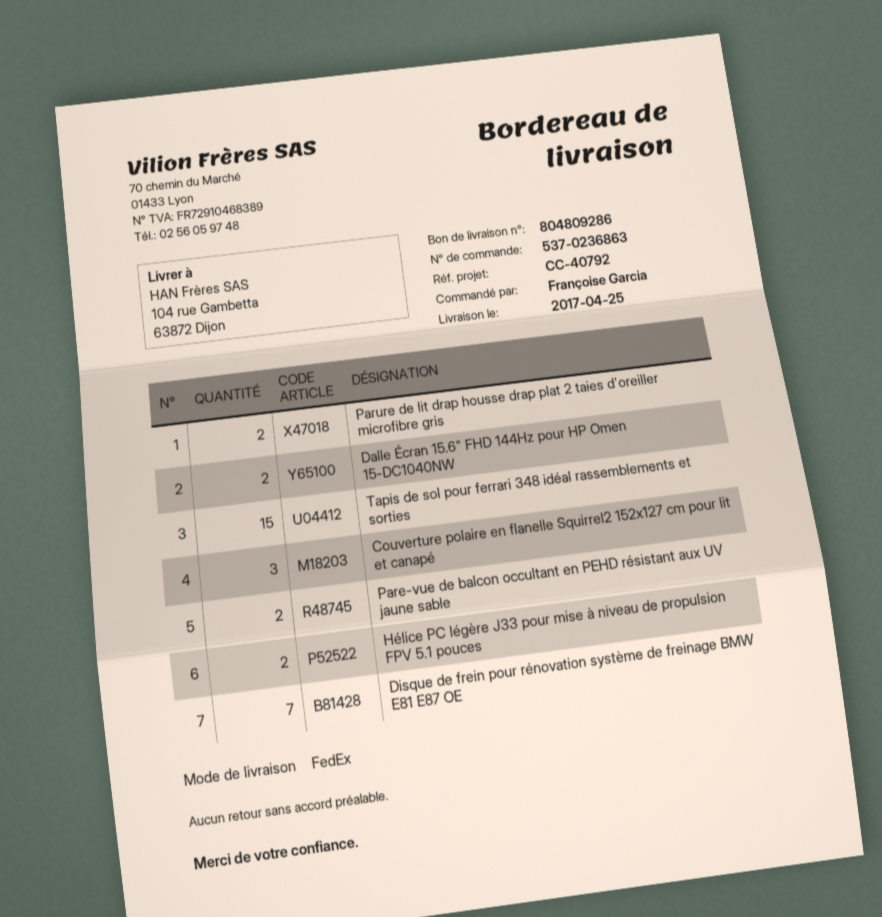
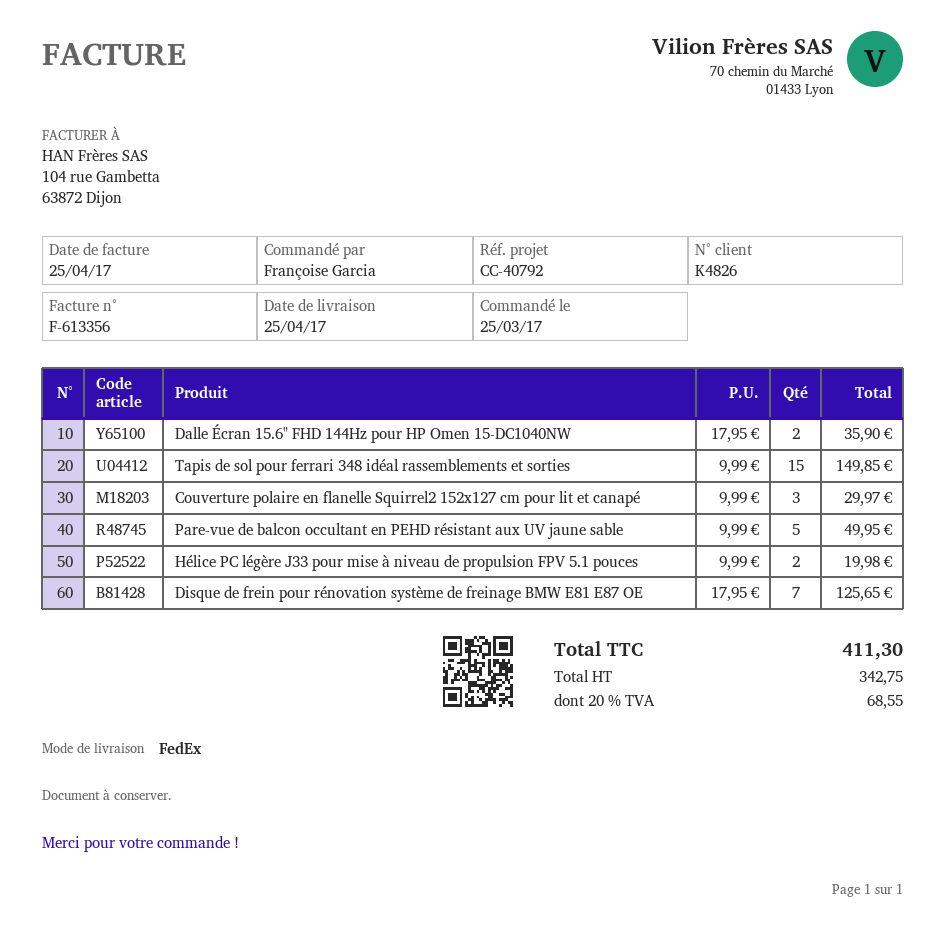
Parure de lit drap housse drap plat 2 taies d'oreiller microfibre gris: 2 -> none
Pare-vue de balcon occultant en PEHD résistant aux UV jaune sable: 2 -> 5

